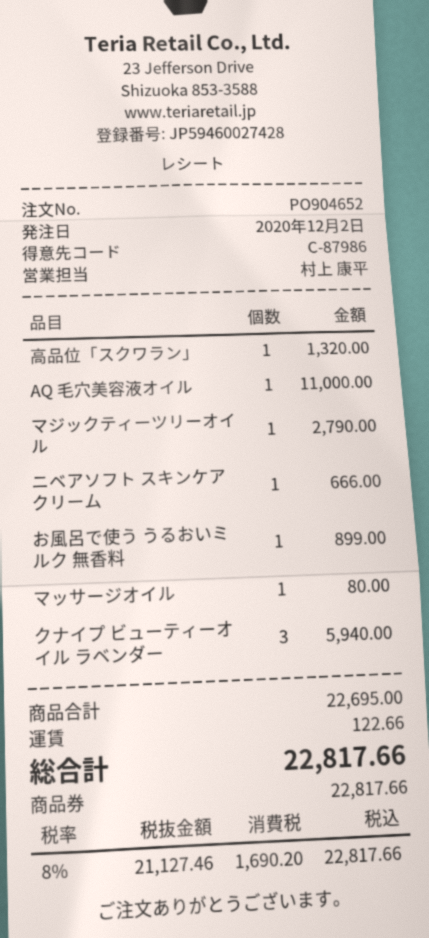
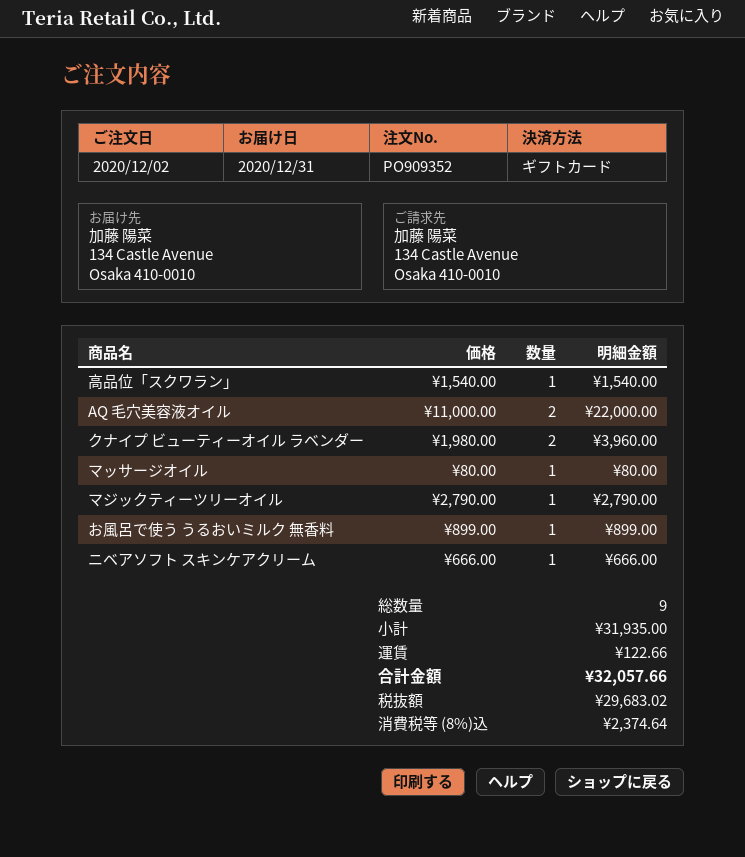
order number: PO904652 -> PO909352
高品位「スクワラン」: 1 for 1320.00 -> 1 for 1540.00
AQ 毛穴美容液オイル: 1 for 11000.00 -> 2 for 22000.00
クナイプ ビューティーオイル ラベンダー: 3 for 5940.00 -> 2 for 3960.00
subtotal: 22695.00 -> 31935.00
net: 21127.46 -> 29683.02
tax: 8% = 1690.20 -> 8% = 2374.64
total: 22817.66 -> 32057.66

